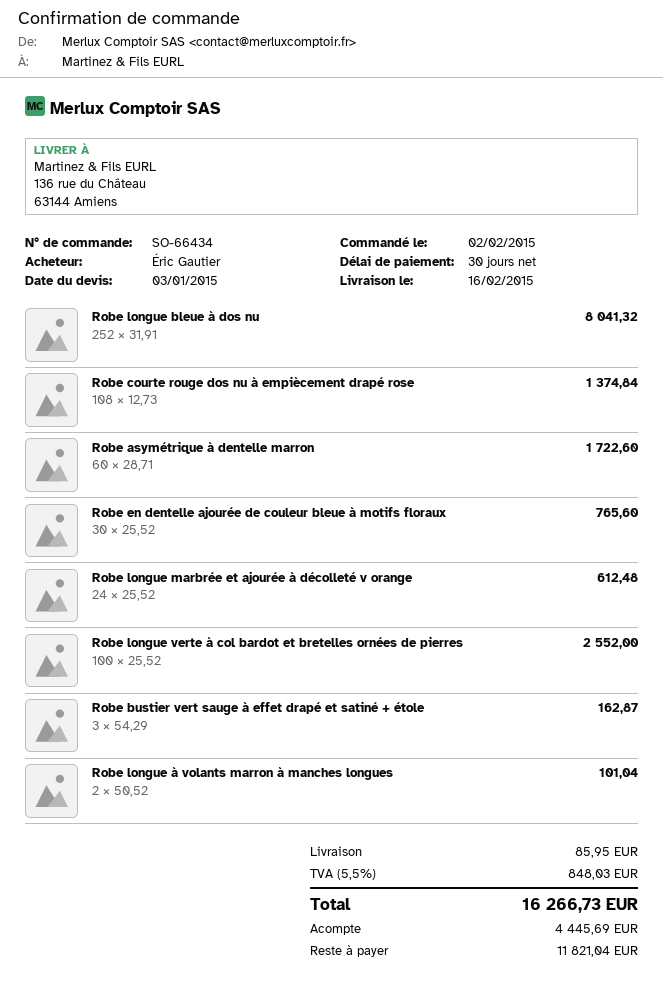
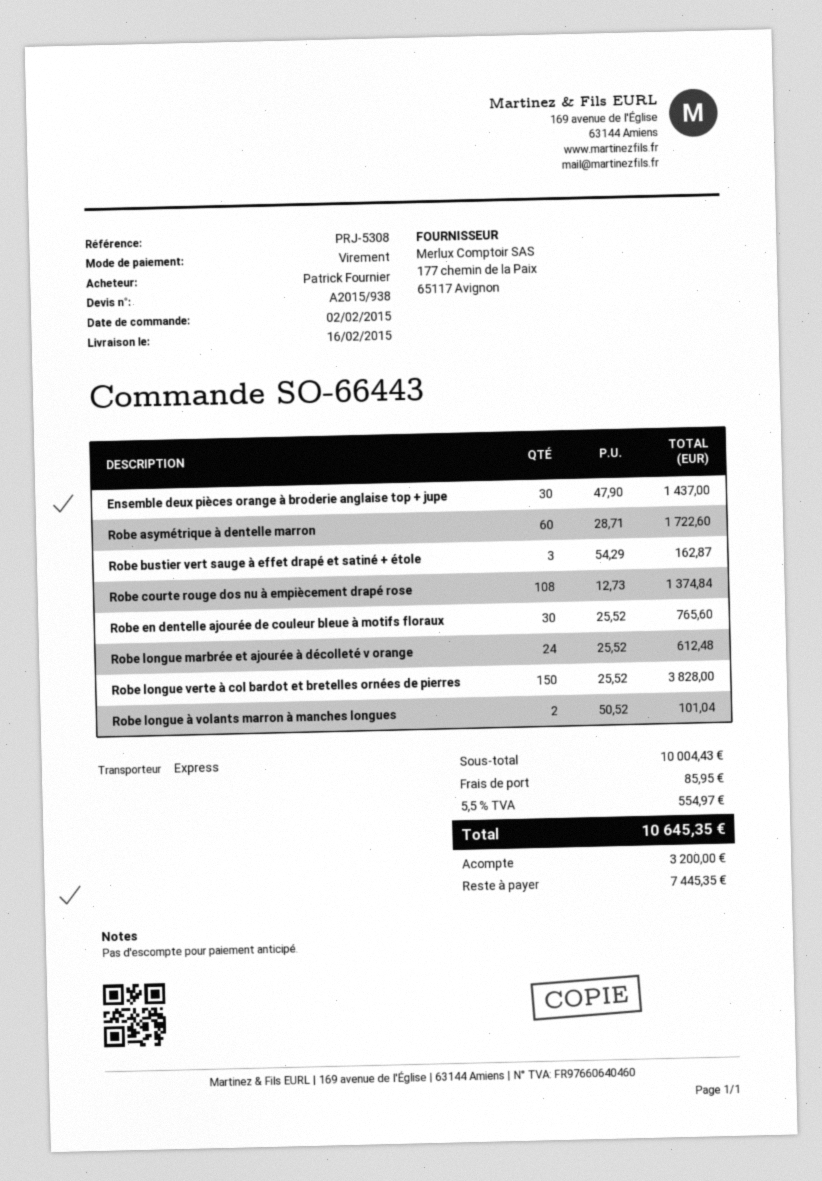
order number: SO-66434 -> SO-66443
ordered by: Éric Gautier -> Patrick Fournier
Robe longue bleue à dos nu: 252 x 31.91 = 8041.32 -> none
Robe longue verte à col bardot et bretelles ornées de pierres: 100 x 25.52 = 2552.00 -> 150 x 25.52 = 3828.00
Ensemble deux pièces orange à broderie anglaise top + jupe: none -> 30 x 47.90 = 1437.00
tax: 5.5% = 848.03 -> 5.5% = 554.97
total: 16266.73 -> 10645.35
deposit: 4445.69 -> 3200.00
balance: 11821.04 -> 7445.35

